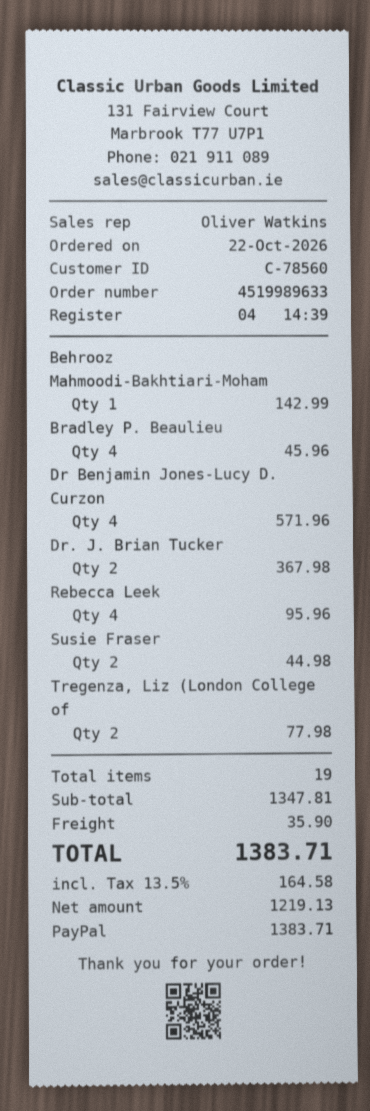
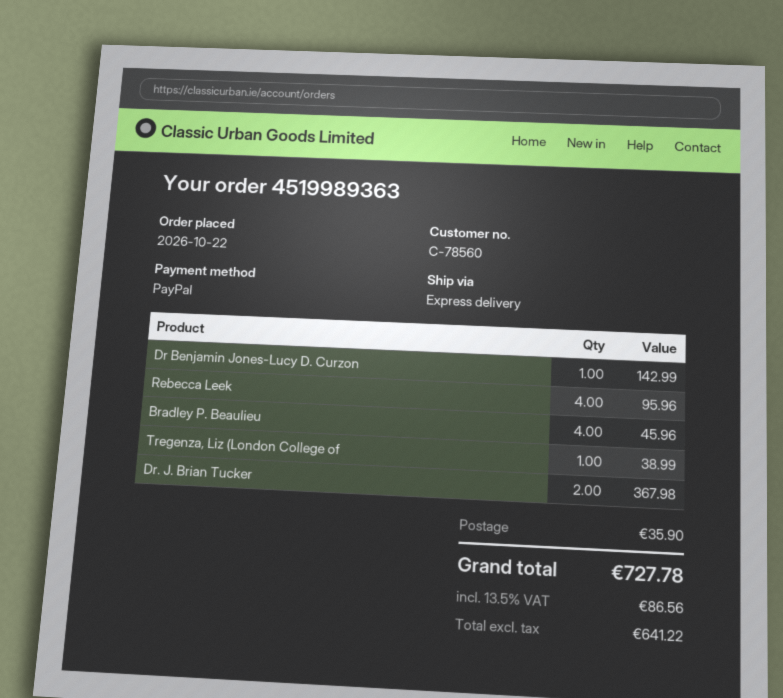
order number: 4519989633 -> 4519989363
Behrooz Mahmoodi-Bakhtiari-Moham: 1 for 142.99 -> none
Dr Benjamin Jones-Lucy D. Curzon: 4 for 571.96 -> 1 for 142.99
Susie Fraser: 2 for 44.98 -> none
Tregenza, Liz (London College of: 2 for 77.98 -> 1 for 38.99
net: 1219.13 -> 641.22
tax: 13.5% = 164.58 -> 13.5% = 86.56
total: 1383.71 -> 727.78

